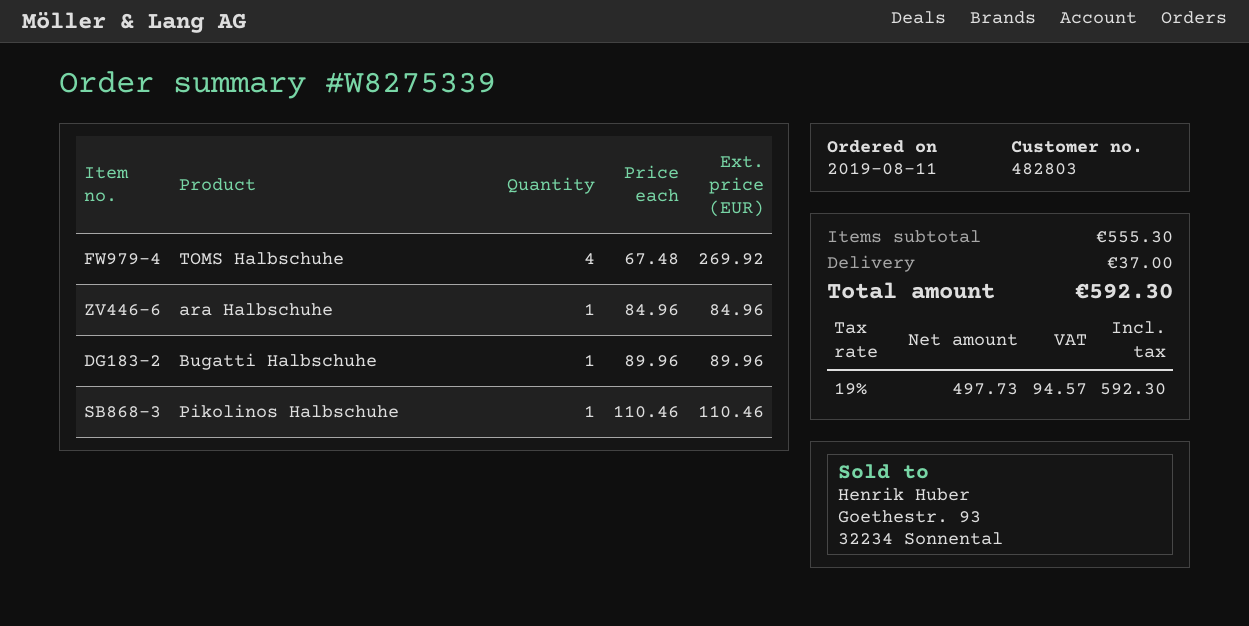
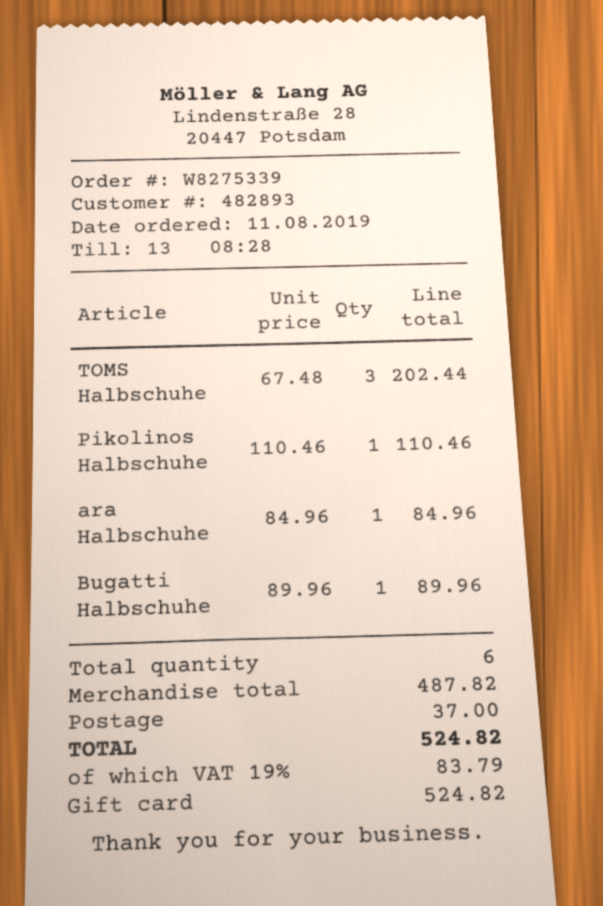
customer number: 482803 -> 482893
TOMS Halbschuhe: 4 x 67.48 = 269.92 -> 3 x 67.48 = 202.44
subtotal: 555.30 -> 487.82
tax: 19% = 94.57 -> 19% = 83.79
total: 592.30 -> 524.82

